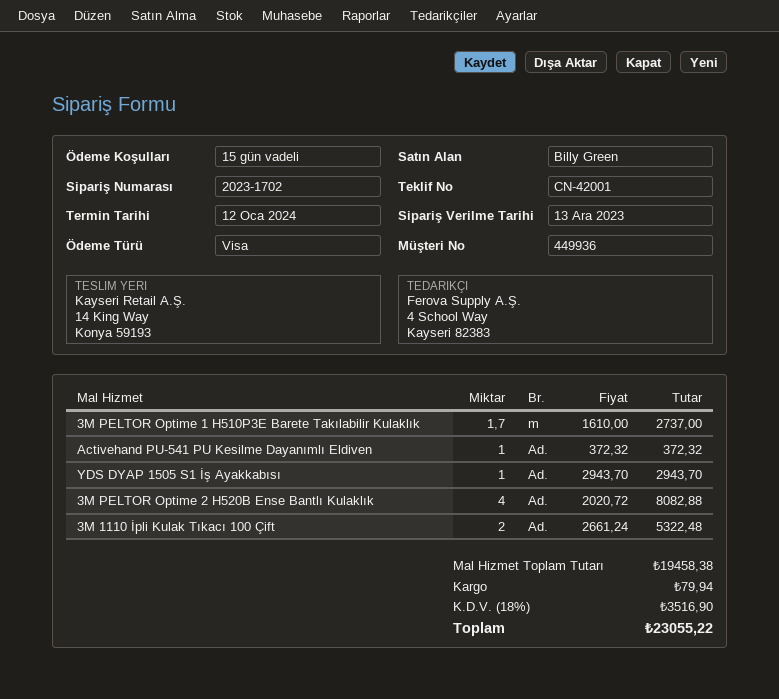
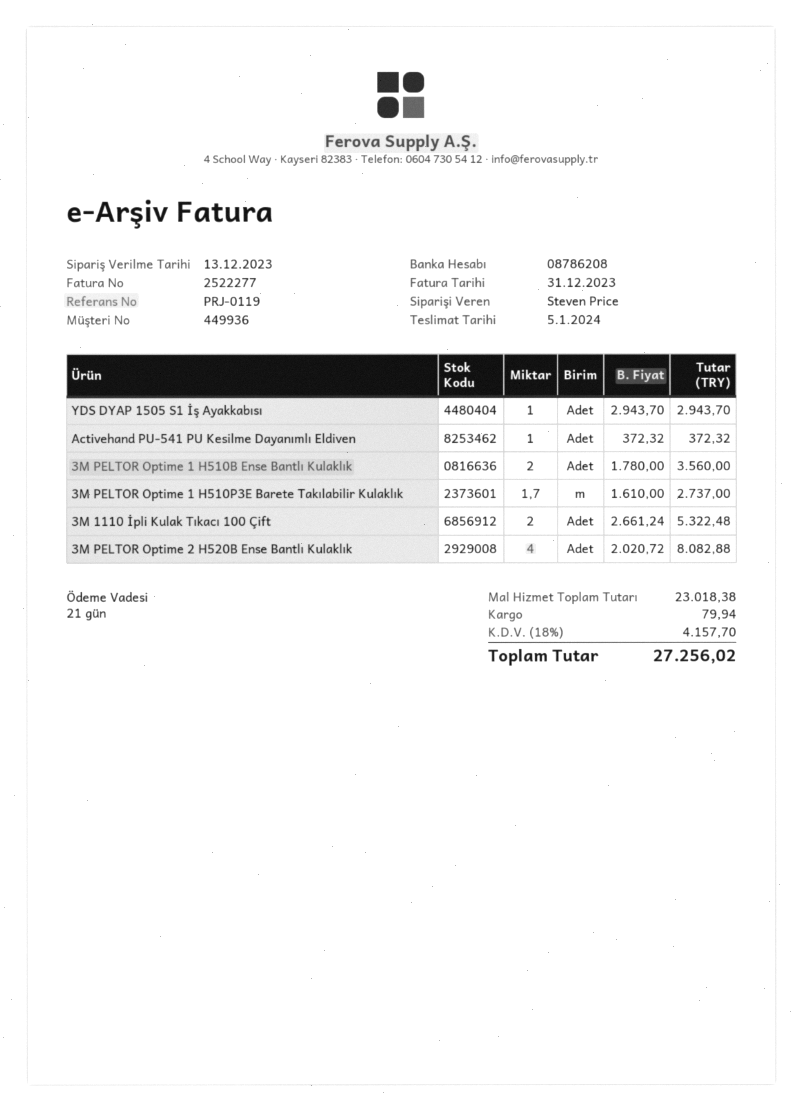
delivery date: 2024-01-12 -> 2024-01-05
payment terms: 15 days -> 21 days
ordered by: Billy Green -> Steven Price
3M PELTOR Optime 1 H510B Ense Bantlı Kulaklık: none -> 2 x 1780.00 = 3560.00
subtotal: 19458.38 -> 23018.38
tax: 18% = 3516.90 -> 18% = 4157.70
total: 23055.22 -> 27256.02

